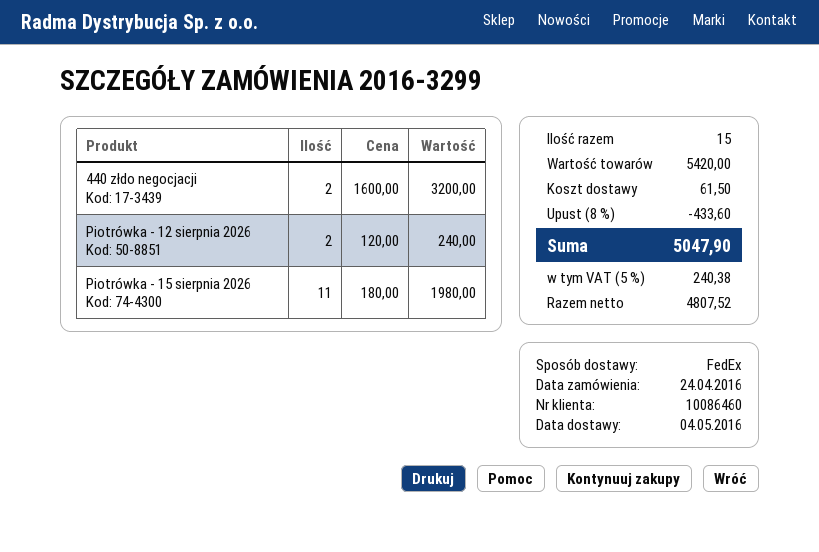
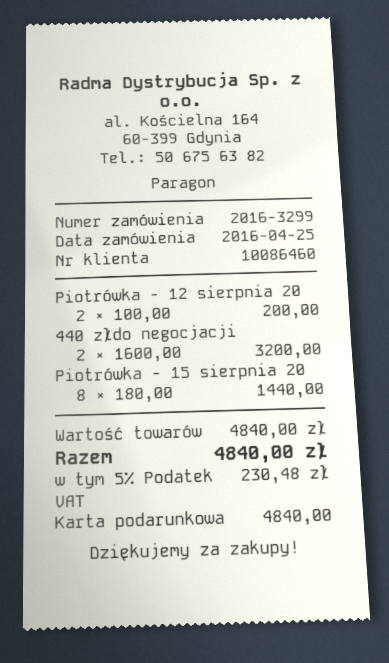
order date: 2016-04-24 -> 2016-04-25
Piotrówka - 12 sierpnia 2026: 2 x 120.00 = 240.00 -> 2 x 100.00 = 200.00
Piotrówka - 15 sierpnia 2026: 11 x 180.00 = 1980.00 -> 8 x 180.00 = 1440.00
subtotal: 5420.00 -> 4840.00
discount: 8% = 433.60 -> none
shipping: 61.50 -> none
tax: 5% = 240.38 -> 5% = 230.48
total: 5047.90 -> 4840.00

